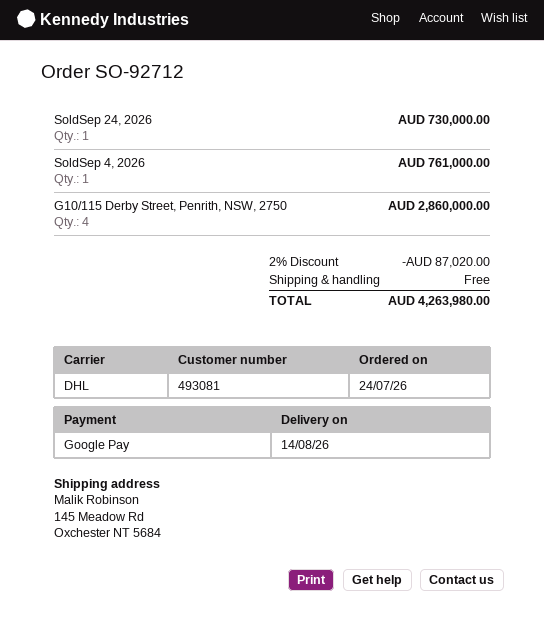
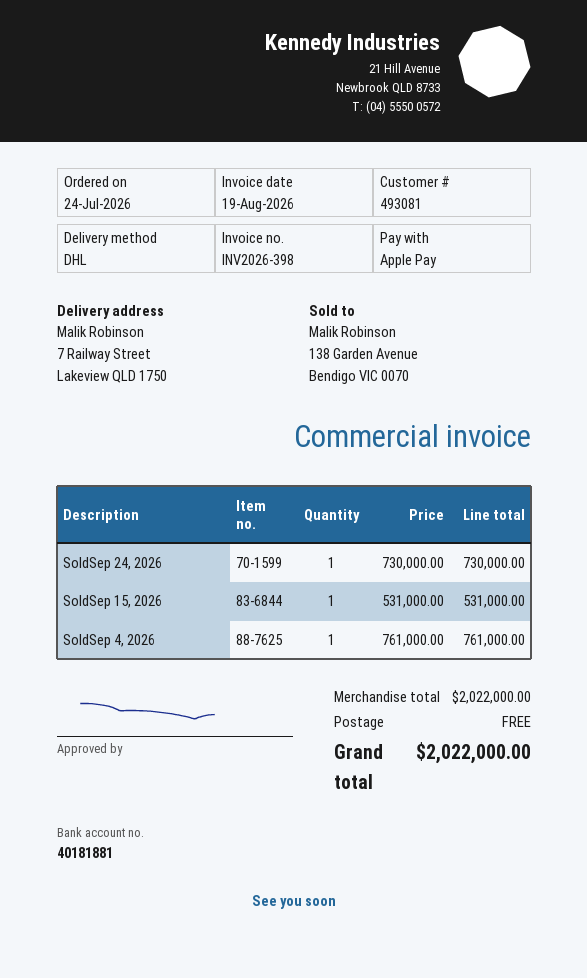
payment method: Google Pay -> Apple Pay
ship to: 145 Meadow Rd, Oxchester NT 5684 -> 7 Railway Street, Lakeview QLD 1750
G10/115 Derby Street, Penrith, NSW, 2750: 4 for 2860000.00 -> none
SoldSep 15, 2026: none -> 1 for 531000.00
discount: 2% = 87020.00 -> none
total: 4263980.00 -> 2022000.00

